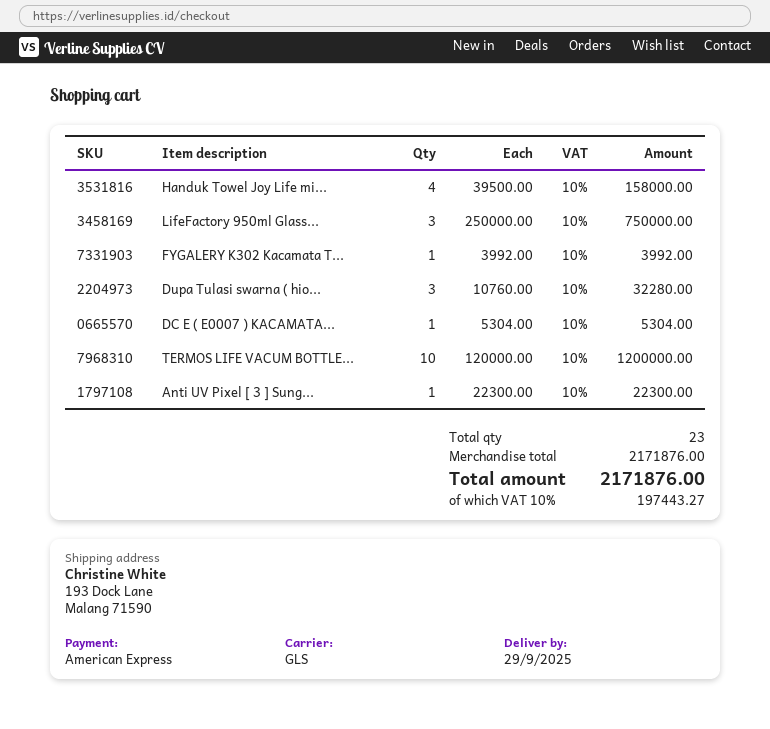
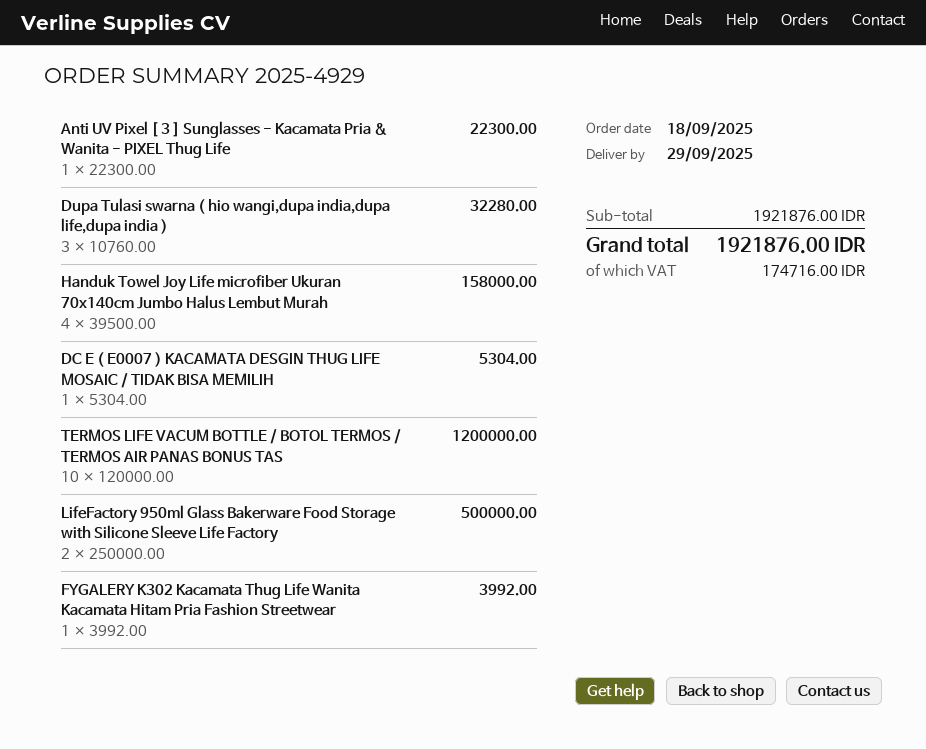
LifeFactory 950ml Glass...: 3 x 250000.00 = 750000.00 -> 2 x 250000.00 = 500000.00
subtotal: 2171876.00 -> 1921876.00
tax: 197443.27 -> 174716.00
total: 2171876.00 -> 1921876.00

